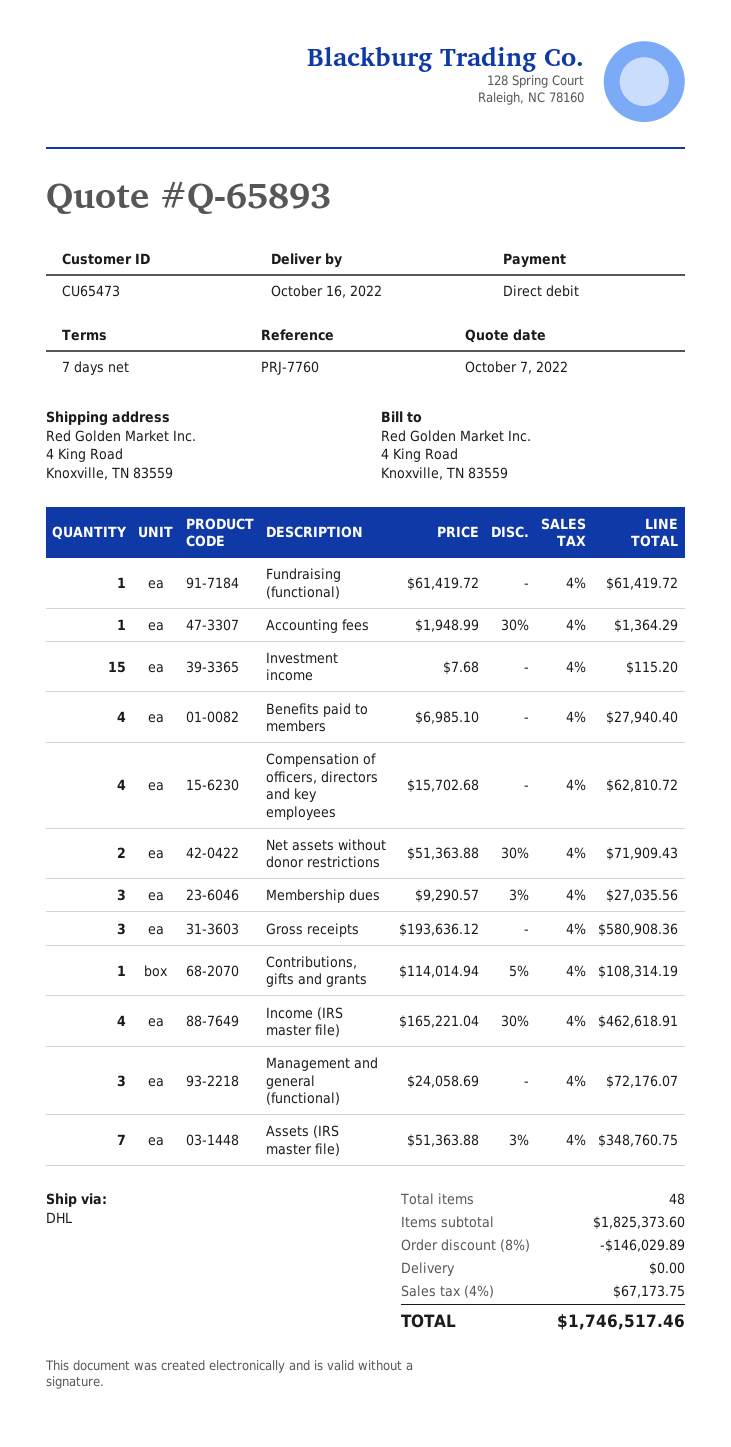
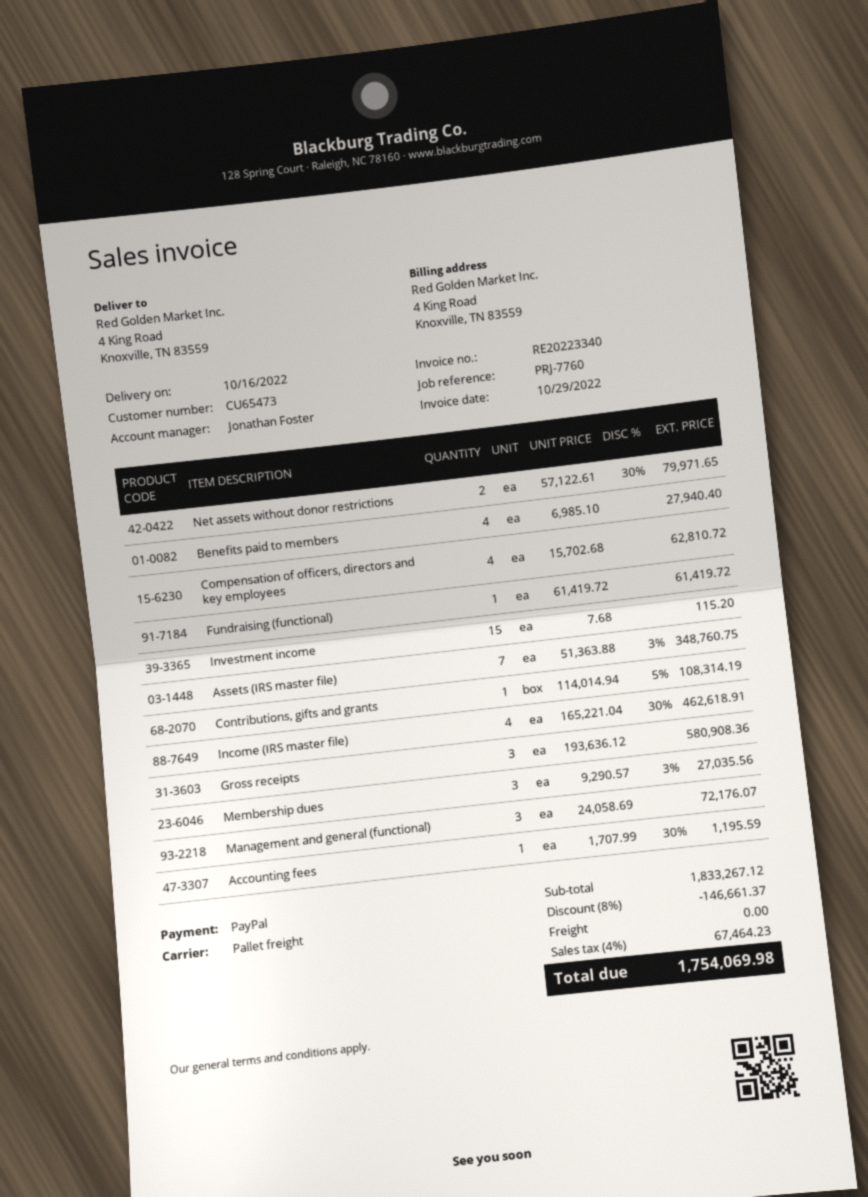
payment method: direct debit -> PayPal
shipping method: DHL -> pallet freight
Accounting fees: 1 x 1948.99 - 30% = 1364.29 -> 1 x 1707.99 - 30% = 1195.59
Net assets without donor restrictions: 2 x 51363.88 - 30% = 71909.43 -> 2 x 57122.61 - 30% = 79971.65
subtotal: 1825373.60 -> 1833267.12
discount: 8% = 146029.89 -> 8% = 146661.37
tax: 4% = 67173.75 -> 4% = 67464.23
total: 1746517.46 -> 1754069.98

